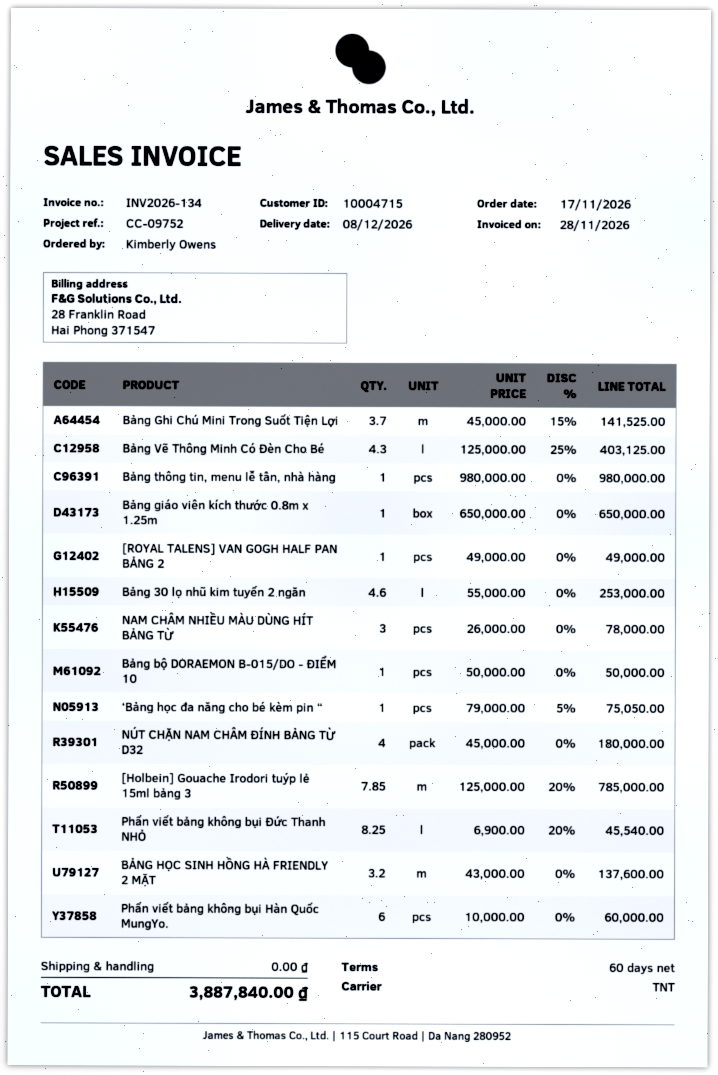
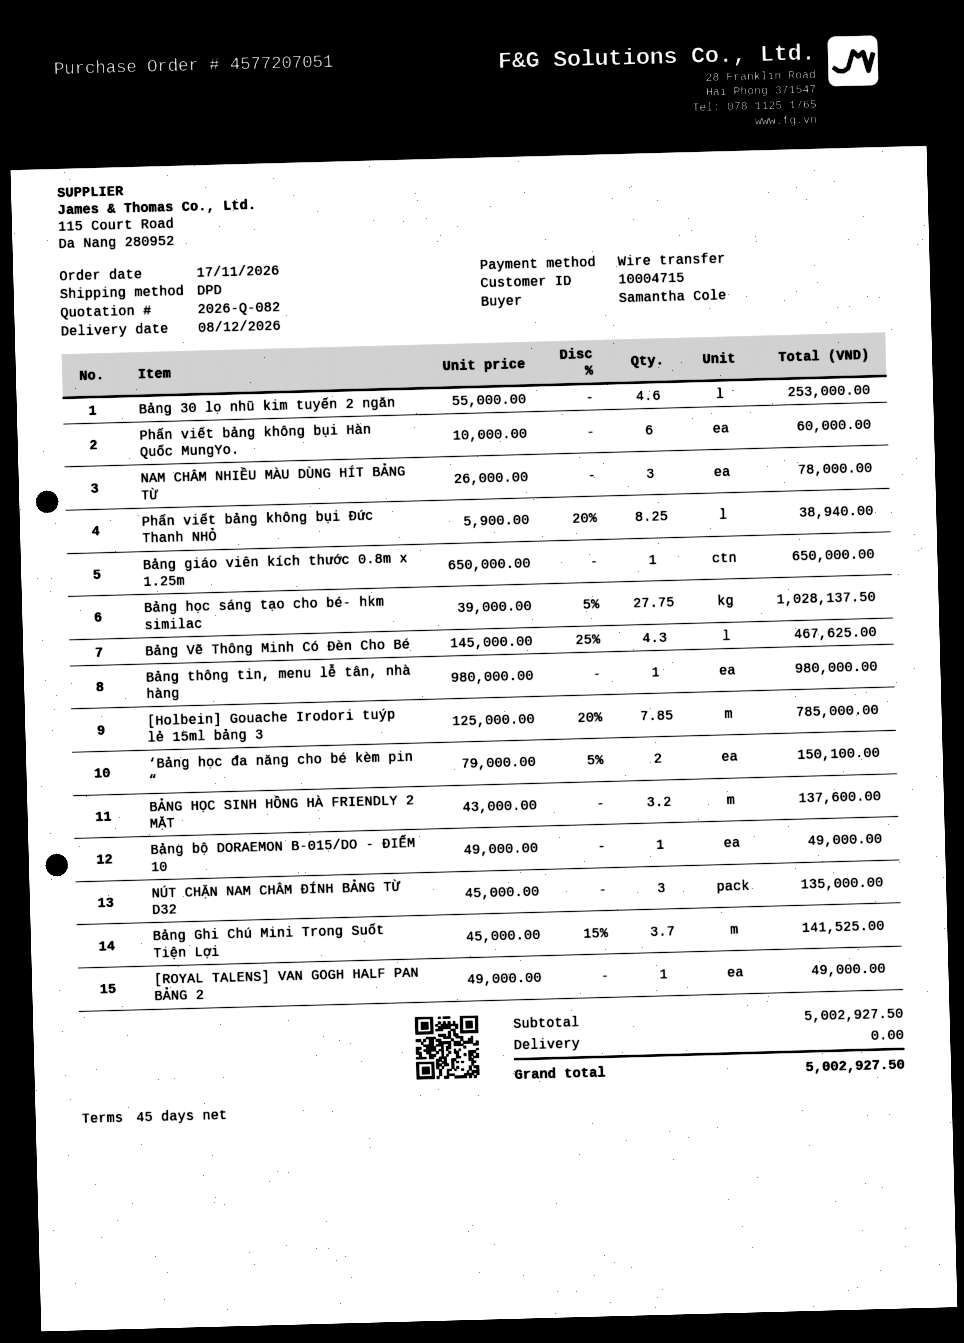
payment terms: 60 days -> 45 days
ordered by: Kimberly Owens -> Samantha Cole
shipping method: TNT -> DPD
Bảng Vẽ Thông Minh Có Đèn Cho Bé: 4.3 x 125000.00 - 25% = 403125.00 -> 4.3 x 145000.00 - 25% = 467625.00
Bảng bộ DORAEMON B-015/DO - ĐIỂM 10: 1 x 50000.00 = 50000.00 -> 1 x 49000.00 = 49000.00
‘Bảng học đa năng cho bé kèm pin “: 1 x 79000.00 - 5% = 75050.00 -> 2 x 79000.00 - 5% = 150100.00
NÚT CHẶN NAM CHÂM ĐÍNH BẢNG TỪ D32: 4 x 45000.00 = 180000.00 -> 3 x 45000.00 = 135000.00
Phấn viết bảng không bụi Đức Thanh NHỎ: 8.25 x 6900.00 - 20% = 45540.00 -> 8.25 x 5900.00 - 20% = 38940.00
Bảng học sáng tạo cho bé- hkm similac: none -> 27.75 x 39000.00 - 5% = 1028137.50
total: 3887840.00 -> 5002927.50

